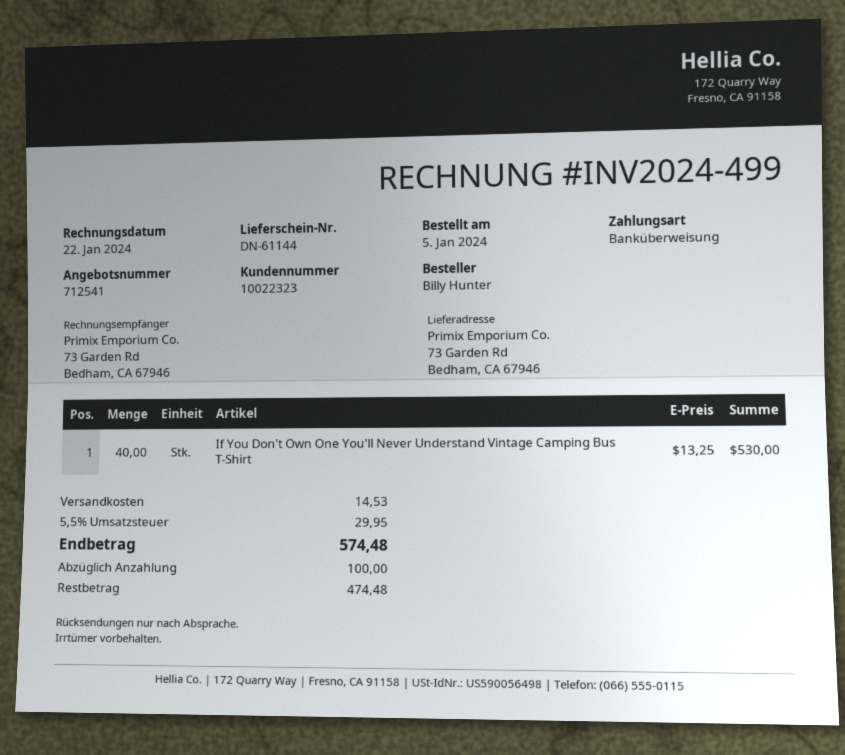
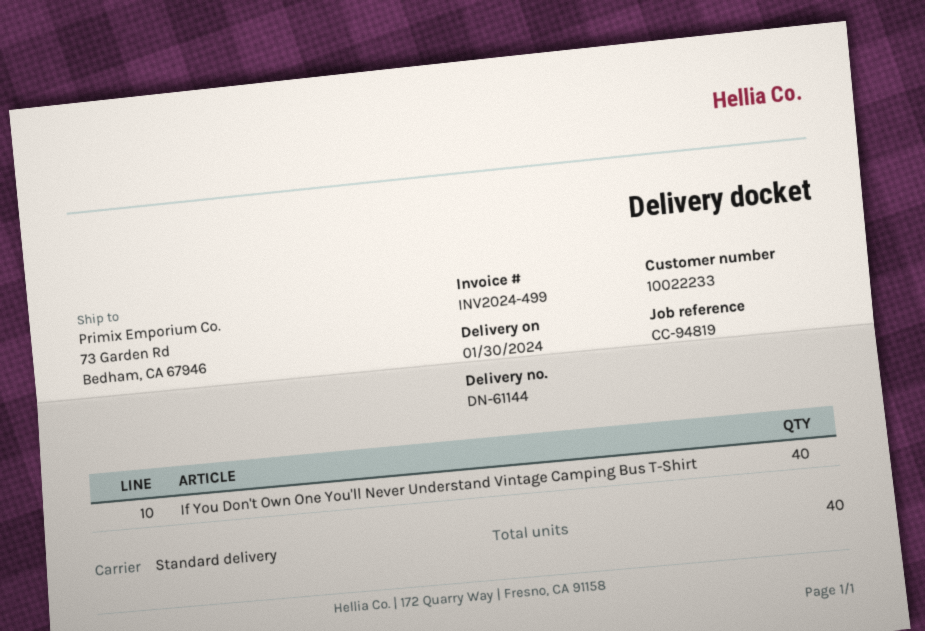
customer number: 10022323 -> 10022233

